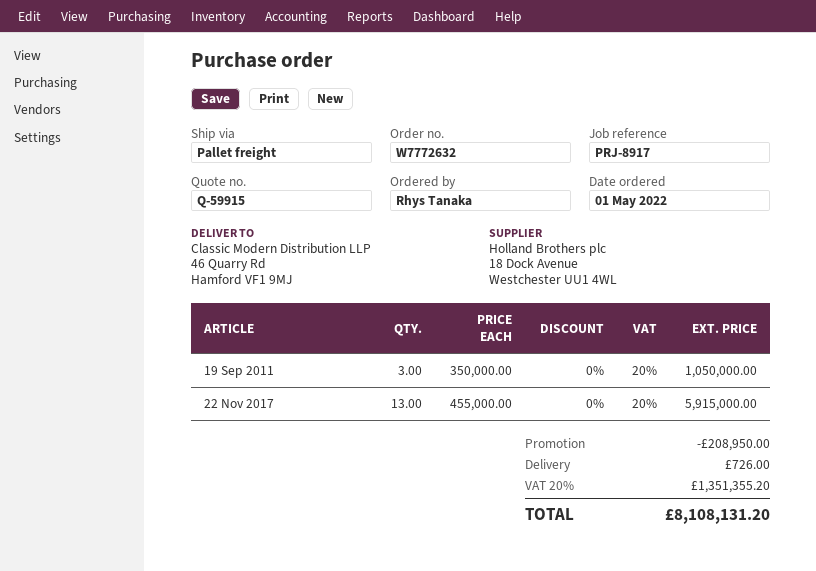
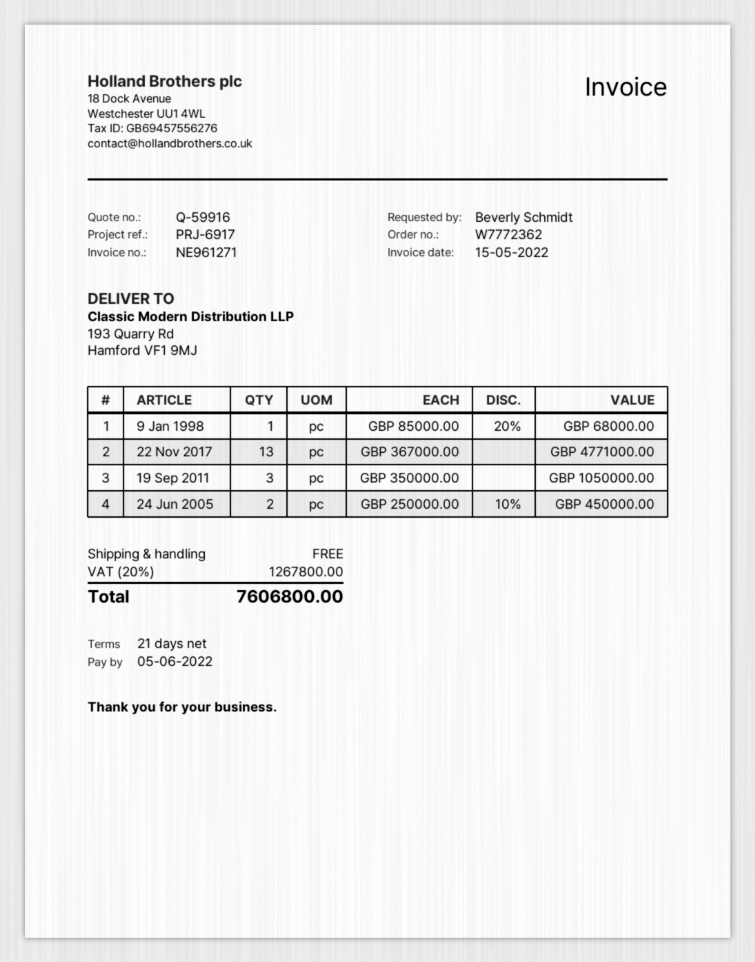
quote number: Q-59915 -> Q-59916
order number: W7772632 -> W7772362
reference: PRJ-8917 -> PRJ-6917
ordered by: Rhys Tanaka -> Beverly Schmidt
ship to: 46 Quarry Rd, Hamford VF1 9MJ -> 193 Quarry Rd, Hamford VF1 9MJ
22 Nov 2017: 13 x 455000.00 = 5915000.00 -> 13 x 367000.00 = 4771000.00
9 Jan 1998: none -> 1 x 85000.00 - 20% = 68000.00
24 Jun 2005: none -> 2 x 250000.00 - 10% = 450000.00
discount: 208950.00 -> none
shipping: 726.00 -> 0.00
tax: 20% = 1351355.20 -> 20% = 1267800.00
total: 8108131.20 -> 7606800.00

